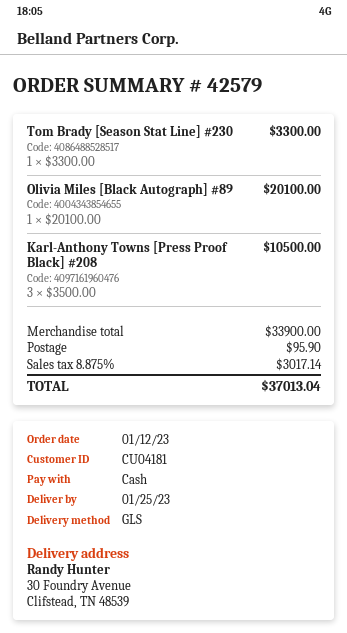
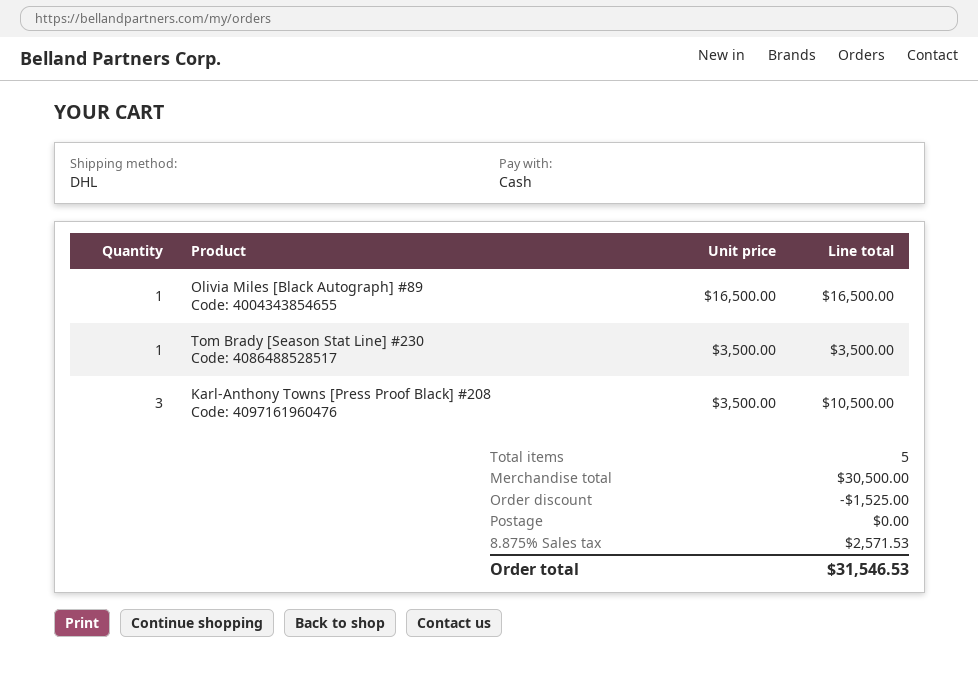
shipping method: GLS -> DHL
Tom Brady [Season Stat Line] #230: 1 x 3300.00 = 3300.00 -> 1 x 3500.00 = 3500.00
Olivia Miles [Black Autograph] #89: 1 x 20100.00 = 20100.00 -> 1 x 16500.00 = 16500.00
subtotal: 33900.00 -> 30500.00
discount: none -> 1525.00
shipping: 95.90 -> 0.00
tax: 8.875% = 3017.14 -> 8.875% = 2571.53
total: 37013.04 -> 31546.53

